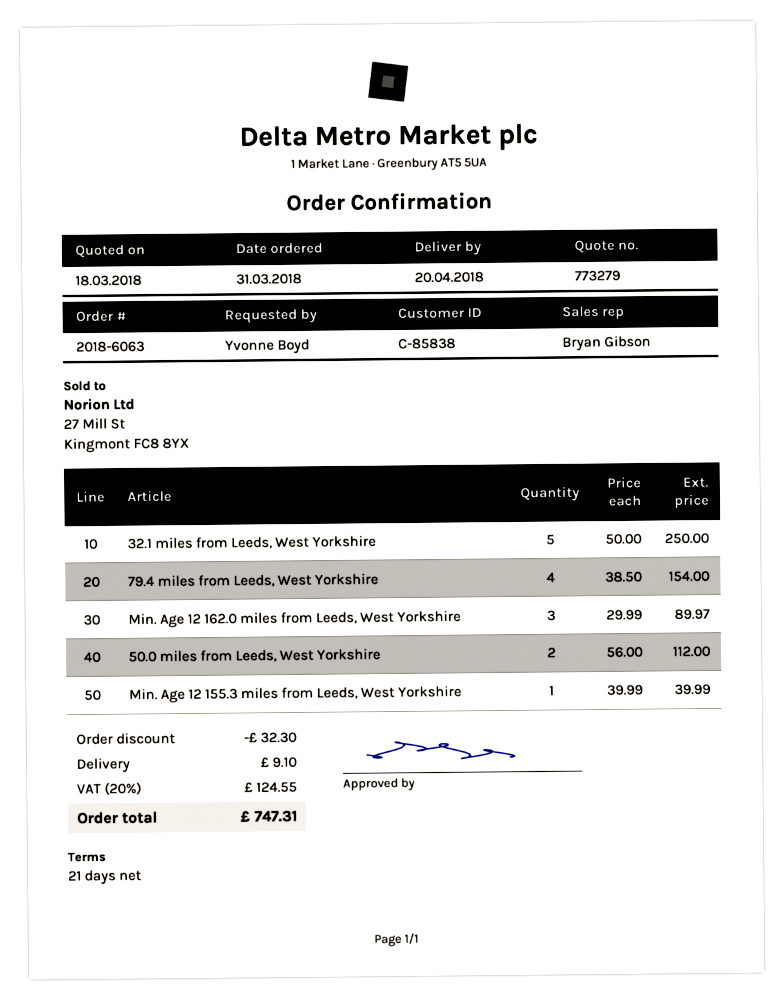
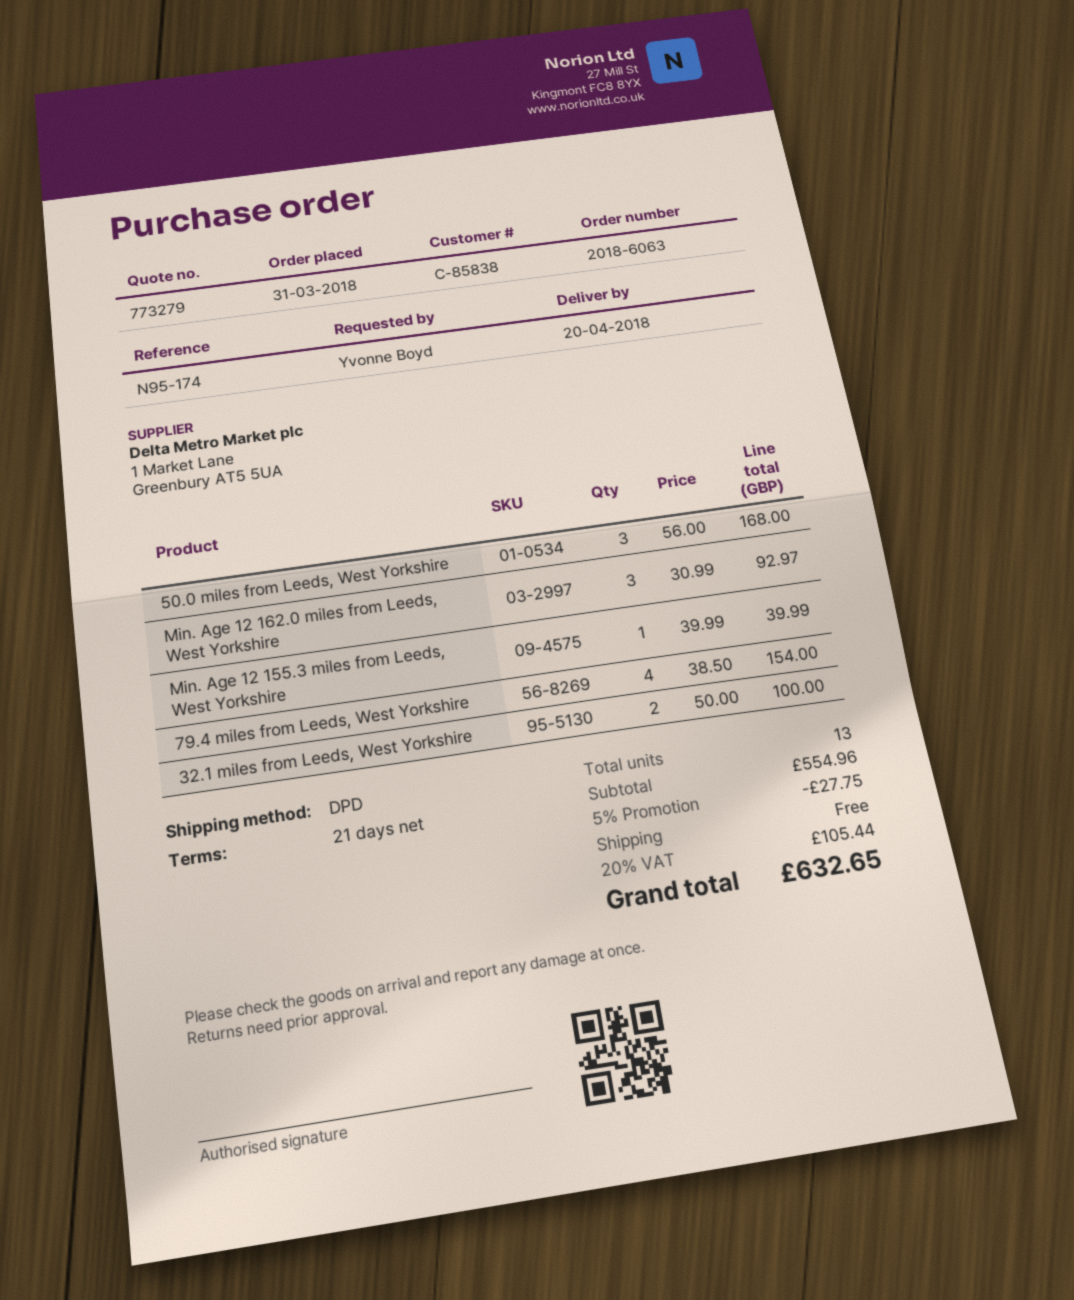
32.1 miles from Leeds, West Yorkshire: 5 x 50.00 = 250.00 -> 2 x 50.00 = 100.00
Min. Age 12 162.0 miles from Leeds, West Yorkshire: 3 x 29.99 = 89.97 -> 3 x 30.99 = 92.97
50.0 miles from Leeds, West Yorkshire: 2 x 56.00 = 112.00 -> 3 x 56.00 = 168.00
discount: 32.30 -> 27.75
shipping: 9.10 -> 0.00
tax: 20% = 124.55 -> 20% = 105.44
total: 747.31 -> 632.65

